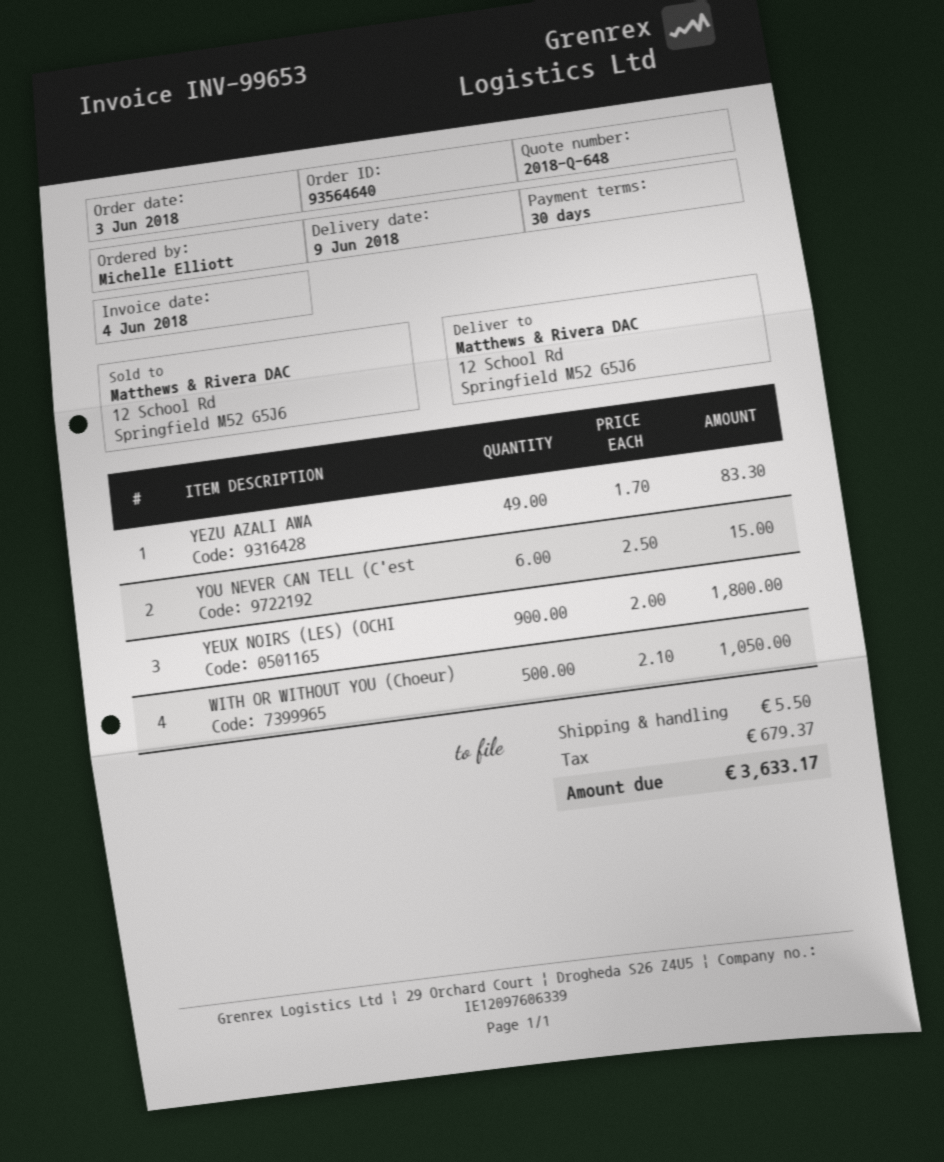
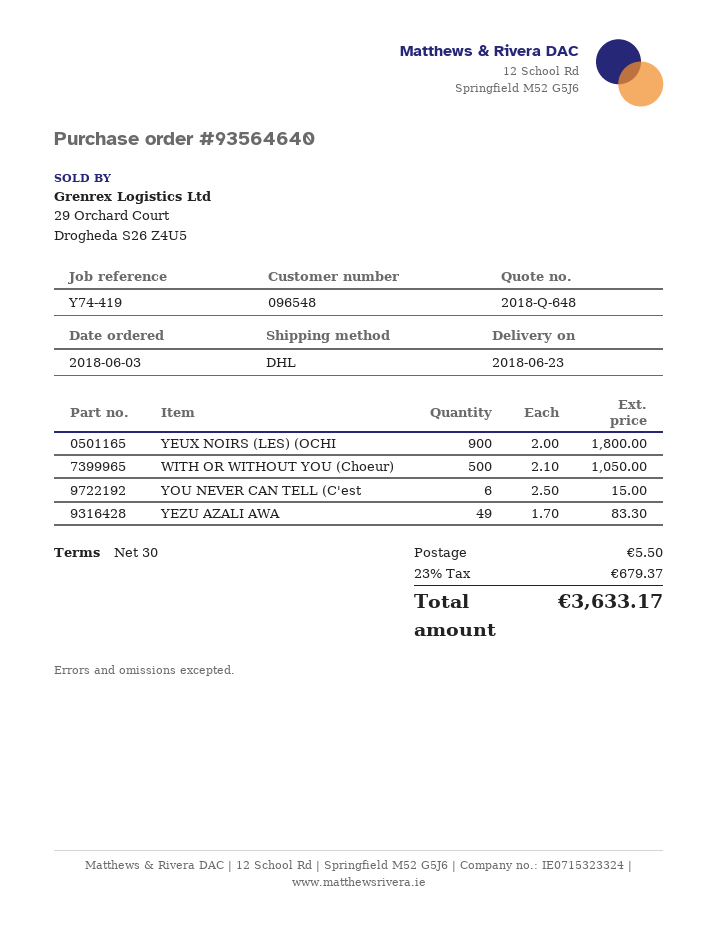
delivery date: 2018-06-09 -> 2018-06-23

